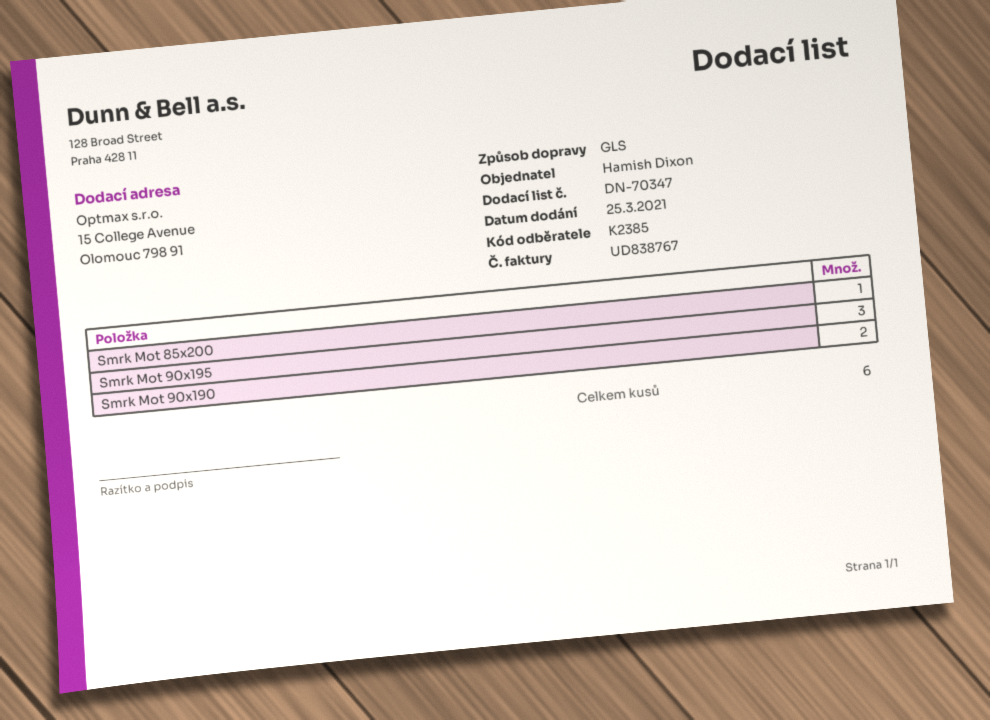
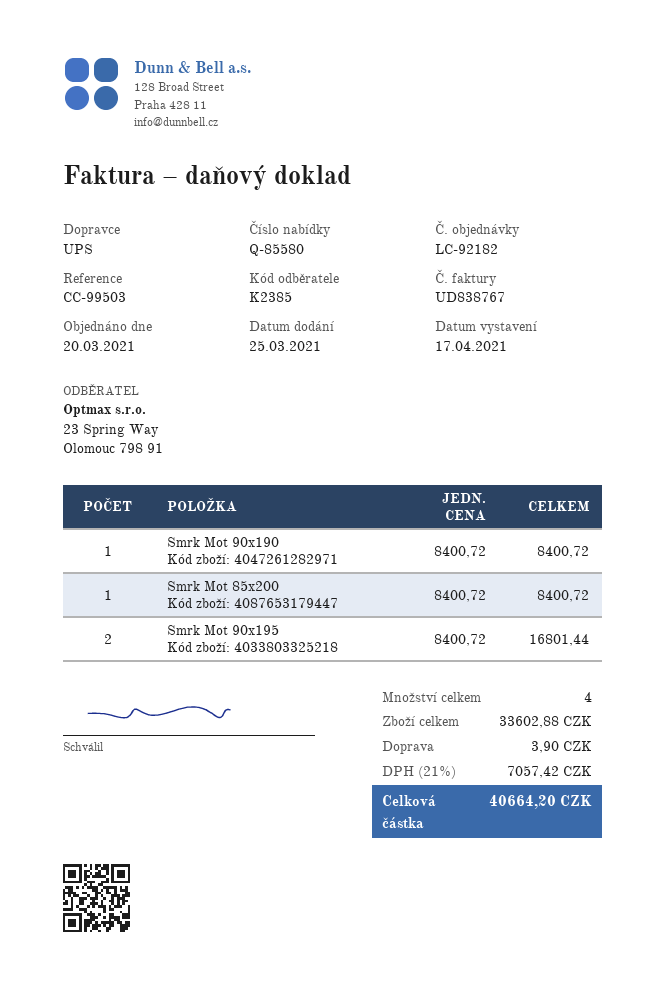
shipping method: GLS -> UPS
Smrk Mot 90x195: 3 -> 2
Smrk Mot 90x190: 2 -> 1
total quantity: 6 -> 4

